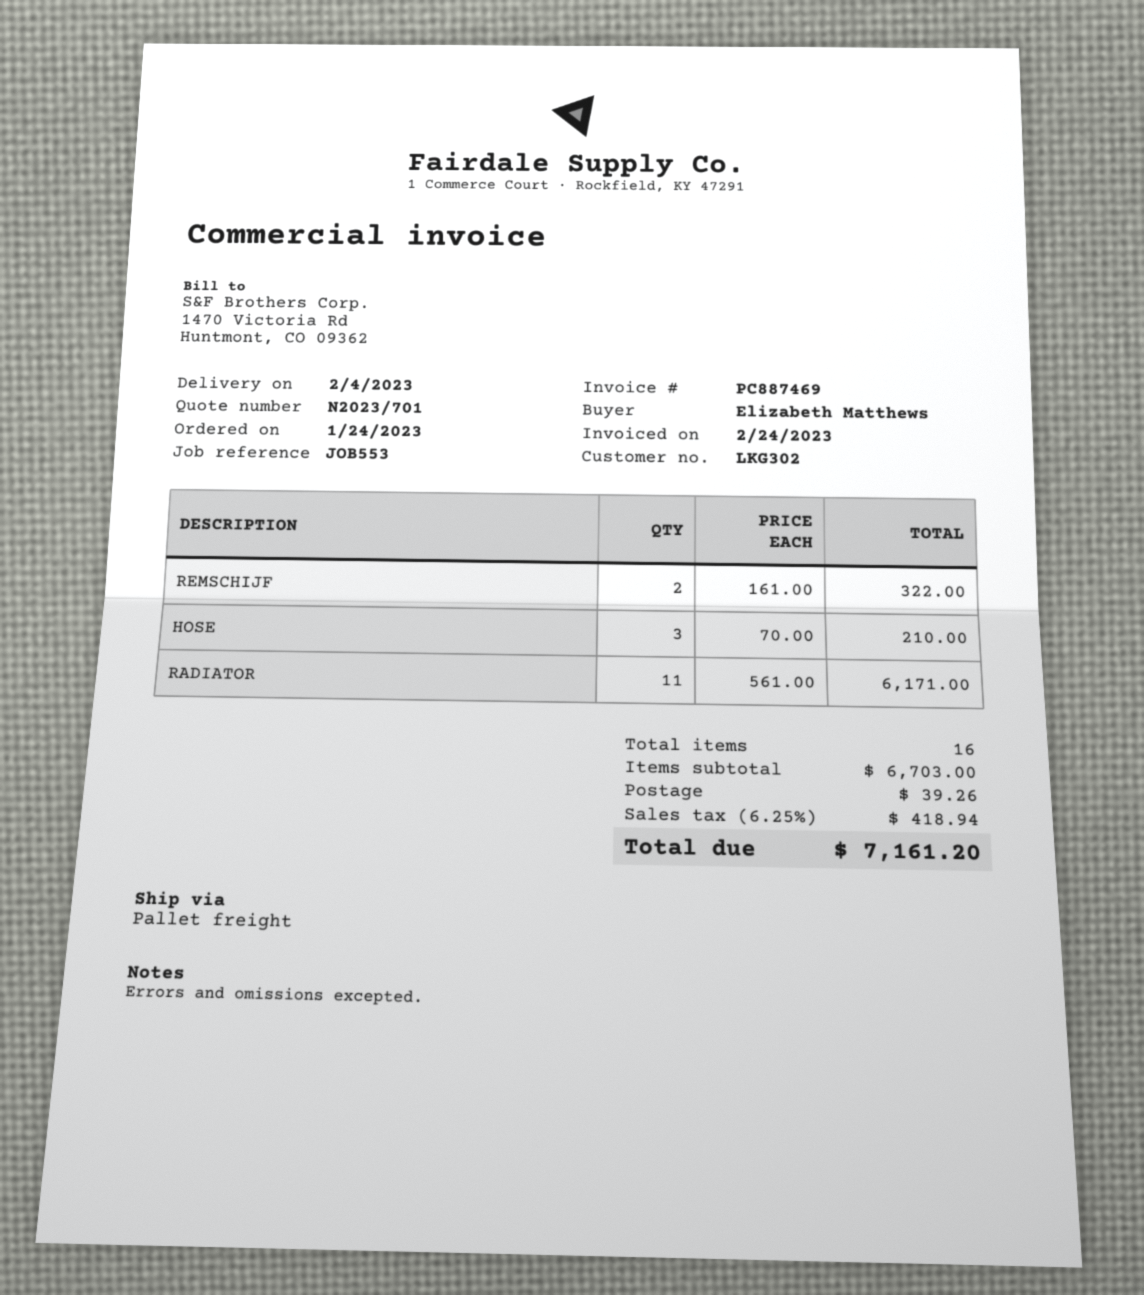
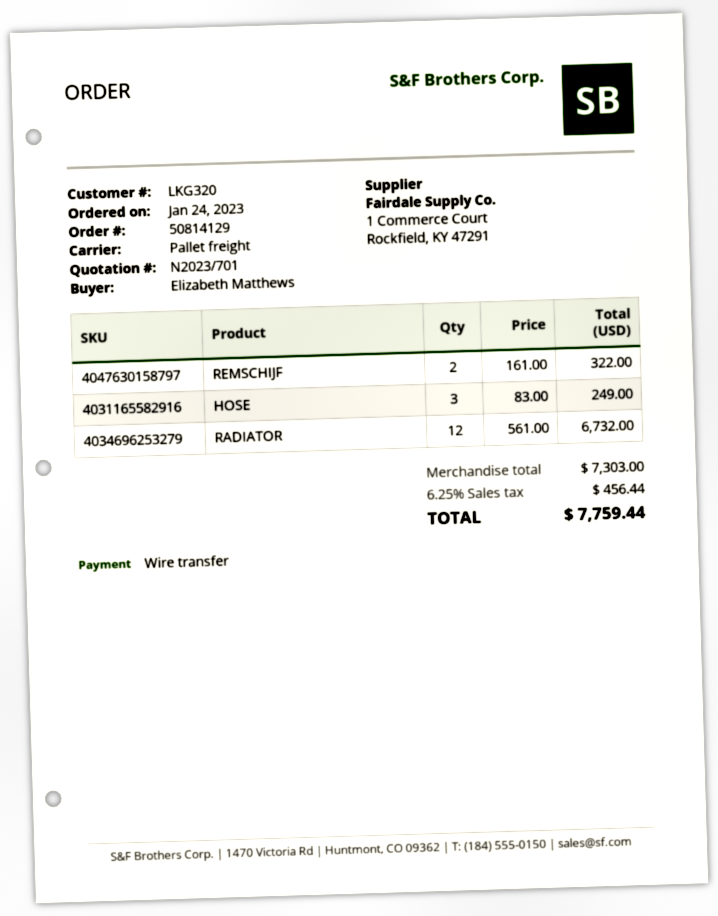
customer number: LKG302 -> LKG320
HOSE: 3 x 70.00 = 210.00 -> 3 x 83.00 = 249.00
RADIATOR: 11 x 561.00 = 6171.00 -> 12 x 561.00 = 6732.00
subtotal: 6703.00 -> 7303.00
shipping: 39.26 -> none
tax: 6.25% = 418.94 -> 6.25% = 456.44
total: 7161.20 -> 7759.44

